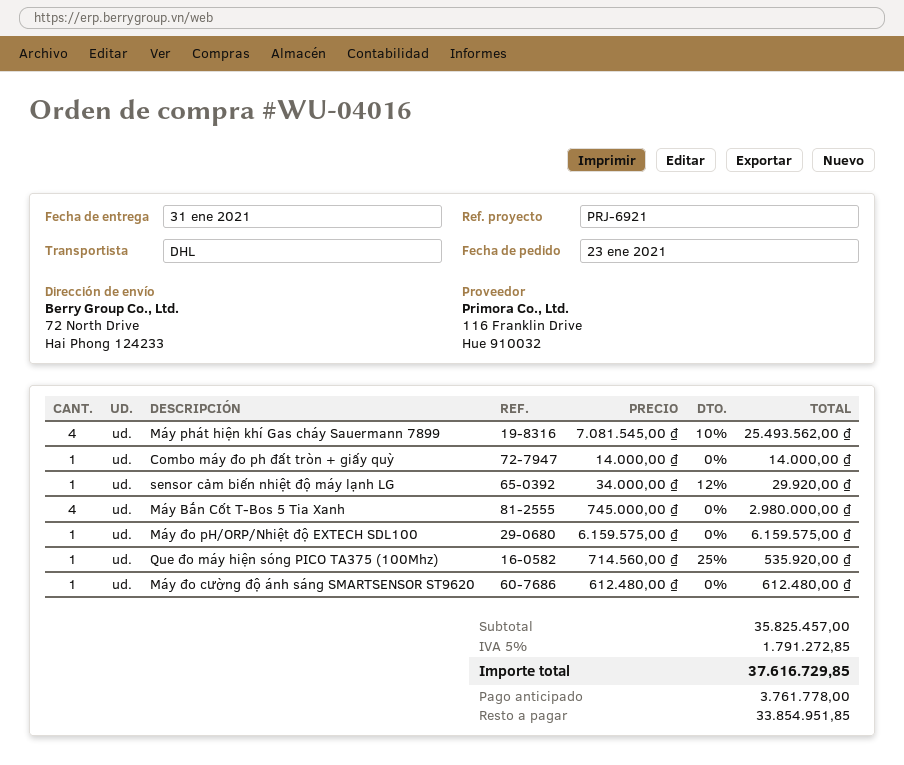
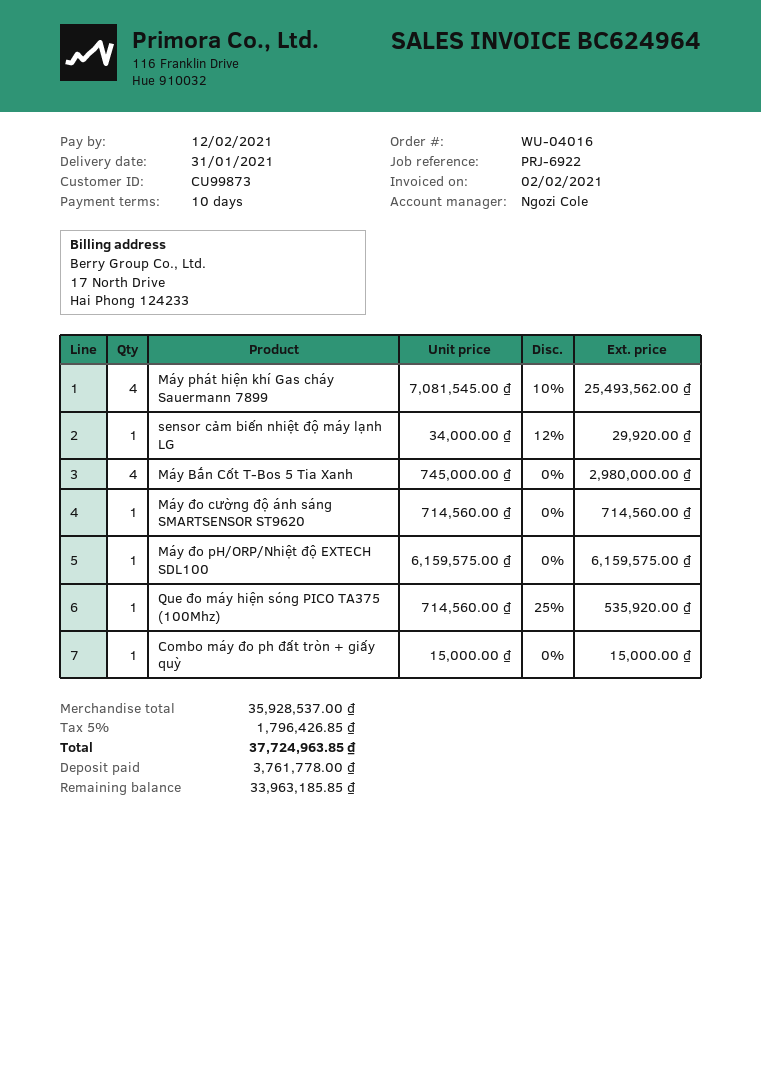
reference: PRJ-6921 -> PRJ-6922
Combo máy đo ph đất tròn + giấy quỳ: 1 x 14000.00 = 14000.00 -> 1 x 15000.00 = 15000.00
Máy đo cường độ ánh sáng SMARTSENSOR ST9620: 1 x 612480.00 = 612480.00 -> 1 x 714560.00 = 714560.00
subtotal: 35825457.00 -> 35928537.00
tax: 5% = 1791272.85 -> 5% = 1796426.85
total: 37616729.85 -> 37724963.85
balance: 33854951.85 -> 33963185.85

